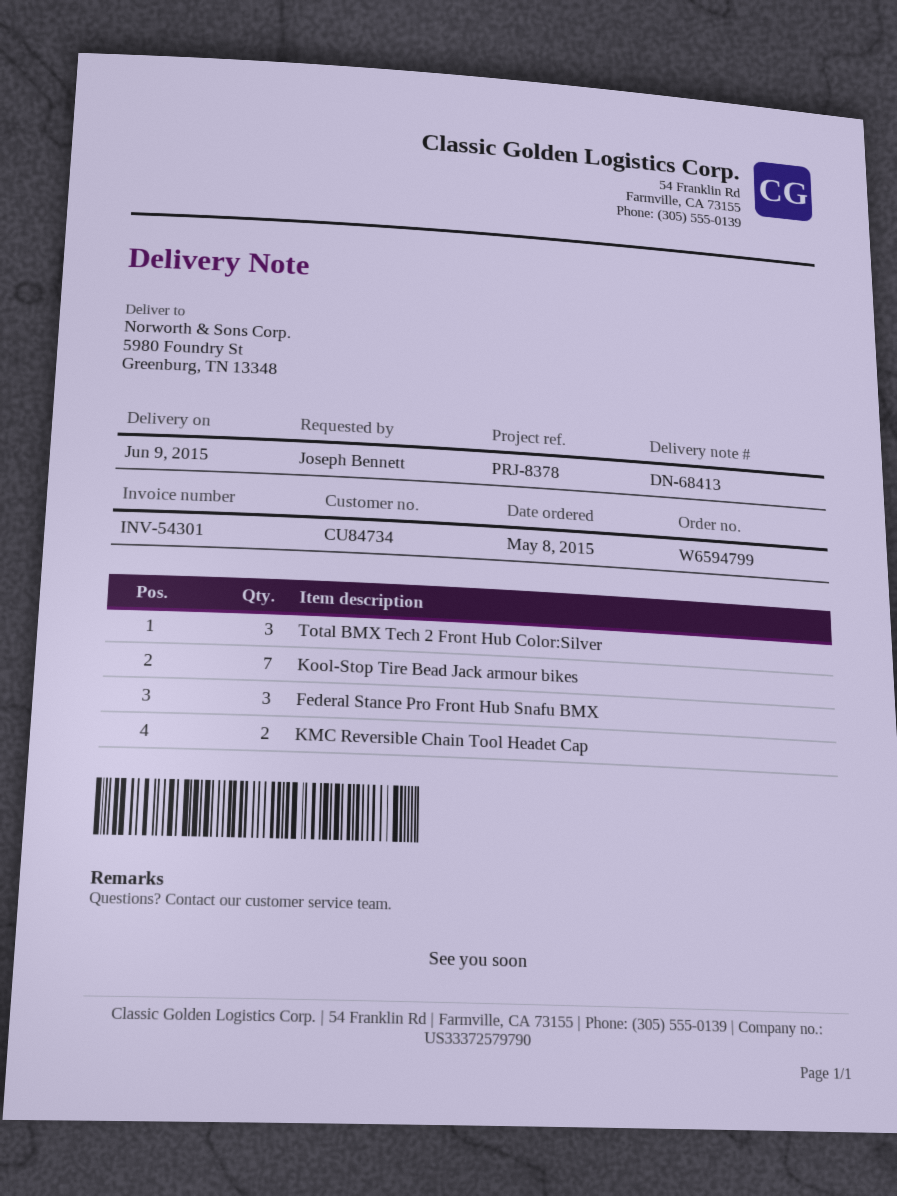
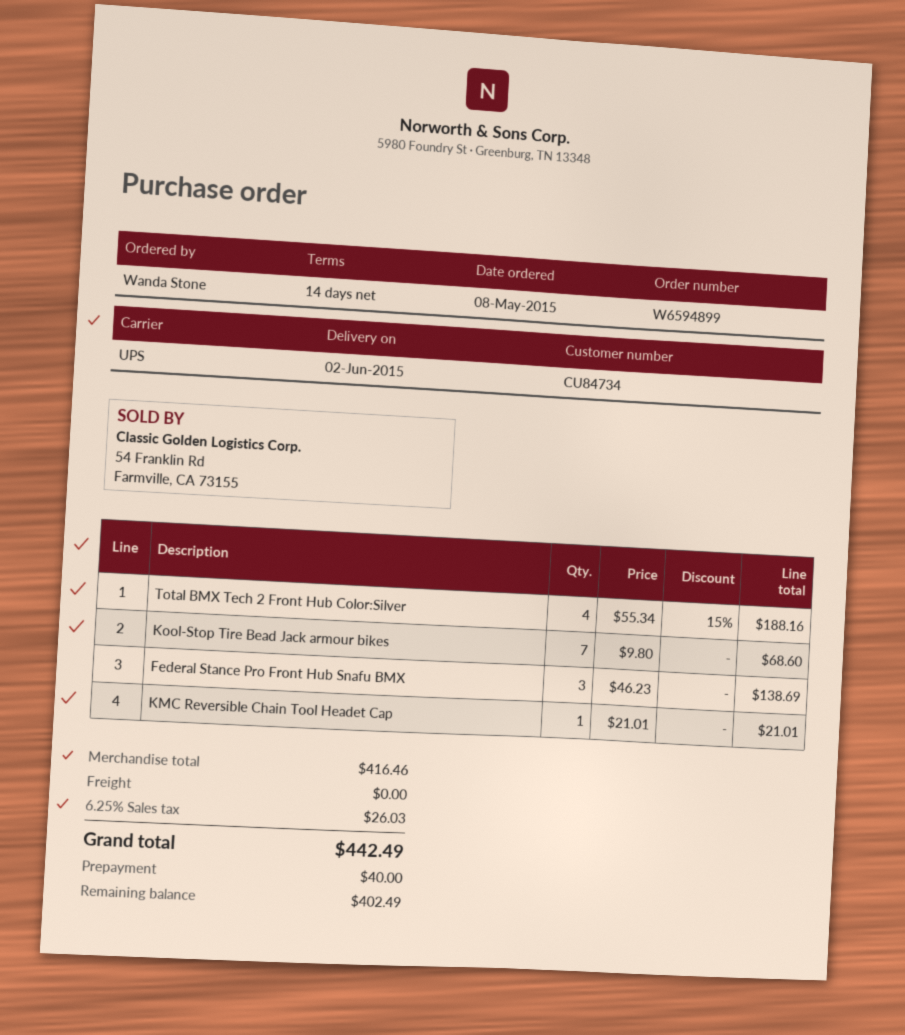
order number: W6594799 -> W6594899
delivery date: 2015-06-09 -> 2015-06-02
ordered by: Joseph Bennett -> Wanda Stone
Total BMX Tech 2 Front Hub Color:Silver: 3 -> 4
KMC Reversible Chain Tool Headet Cap: 2 -> 1

